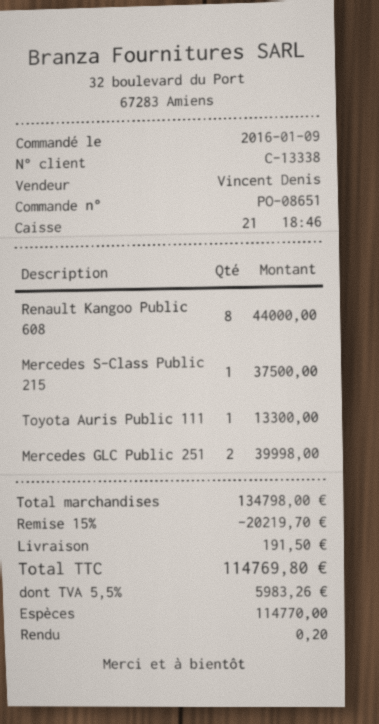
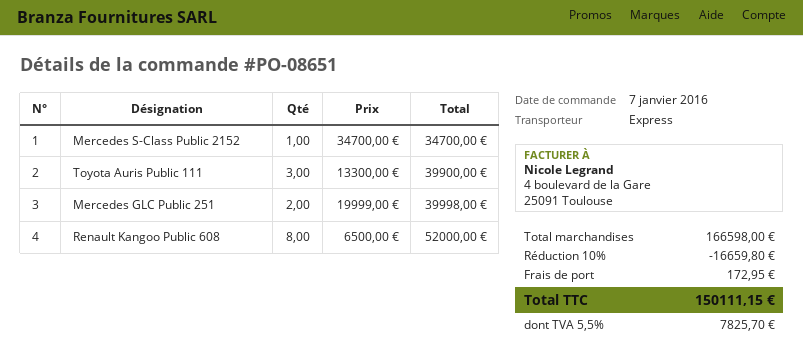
order date: 2016-01-09 -> 2016-01-07
Renault Kangoo Public 608: 8 for 44000.00 -> 8 for 52000.00
Mercedes S-Class Public 215: 1 for 37500.00 -> 1 for 34700.00
Toyota Auris Public 111: 1 for 13300.00 -> 3 for 39900.00
subtotal: 134798.00 -> 166598.00
discount: 15% = 20219.70 -> 10% = 16659.80
shipping: 191.50 -> 172.95
tax: 5.5% = 5983.26 -> 5.5% = 7825.70
total: 114769.80 -> 150111.15

